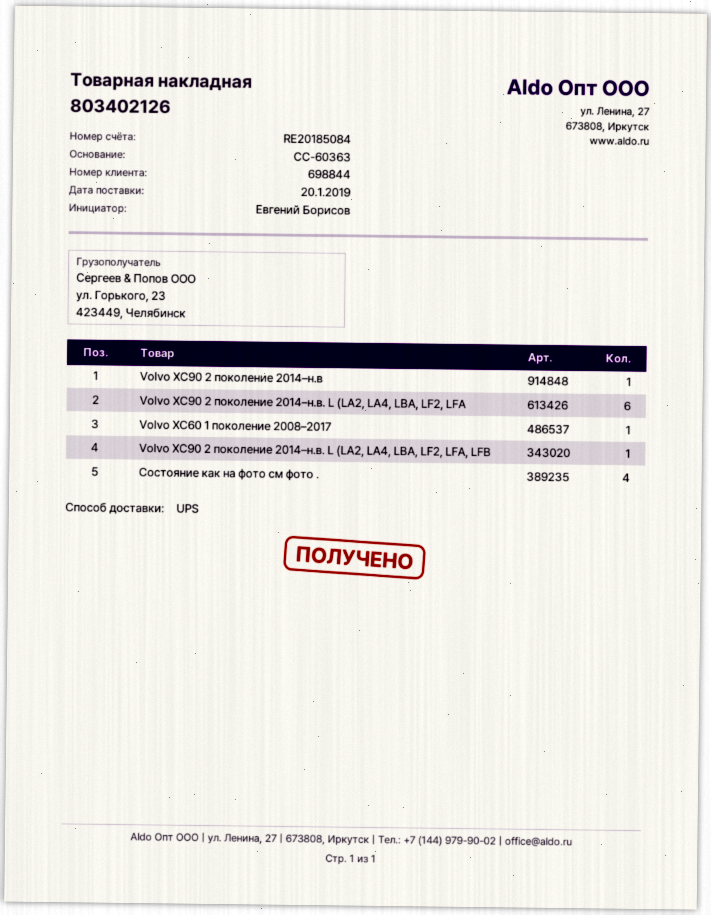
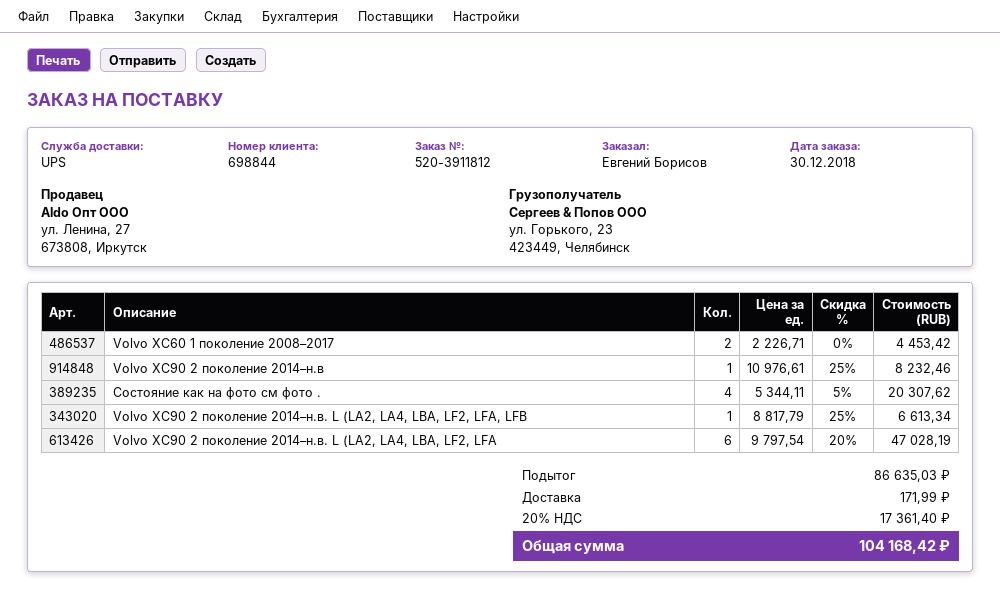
Volvo XC60 1 поколение 2008–2017: 1 -> 2

